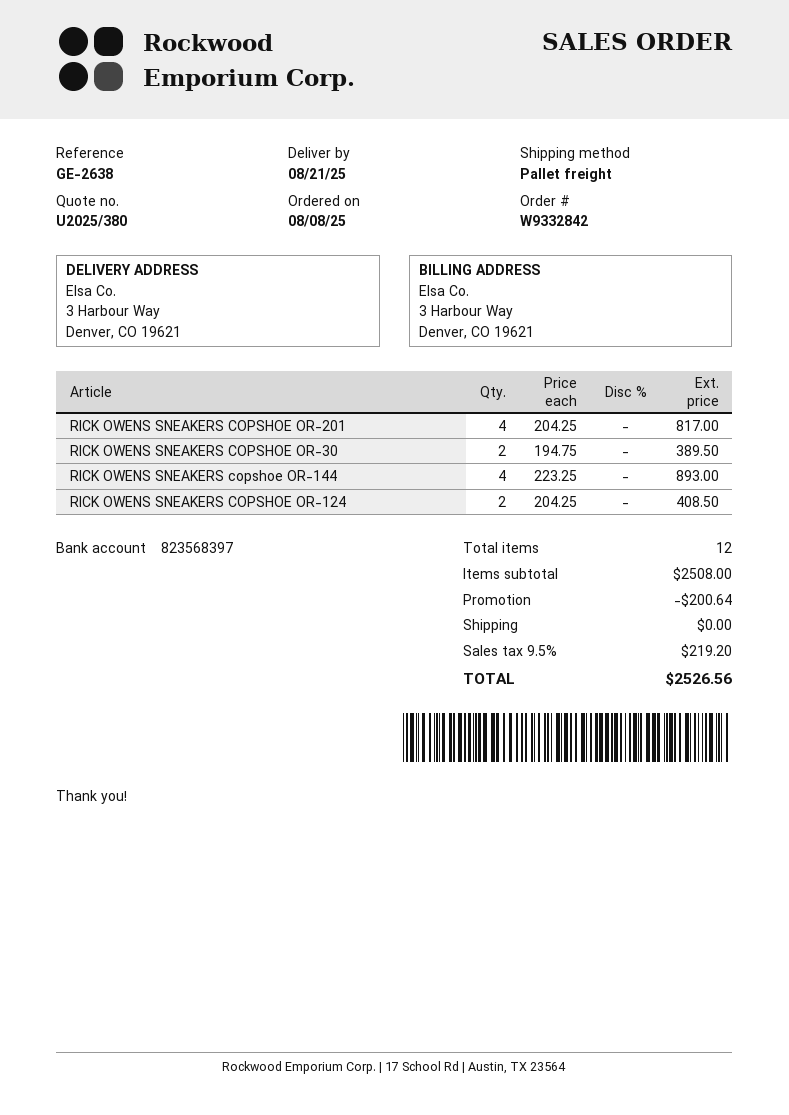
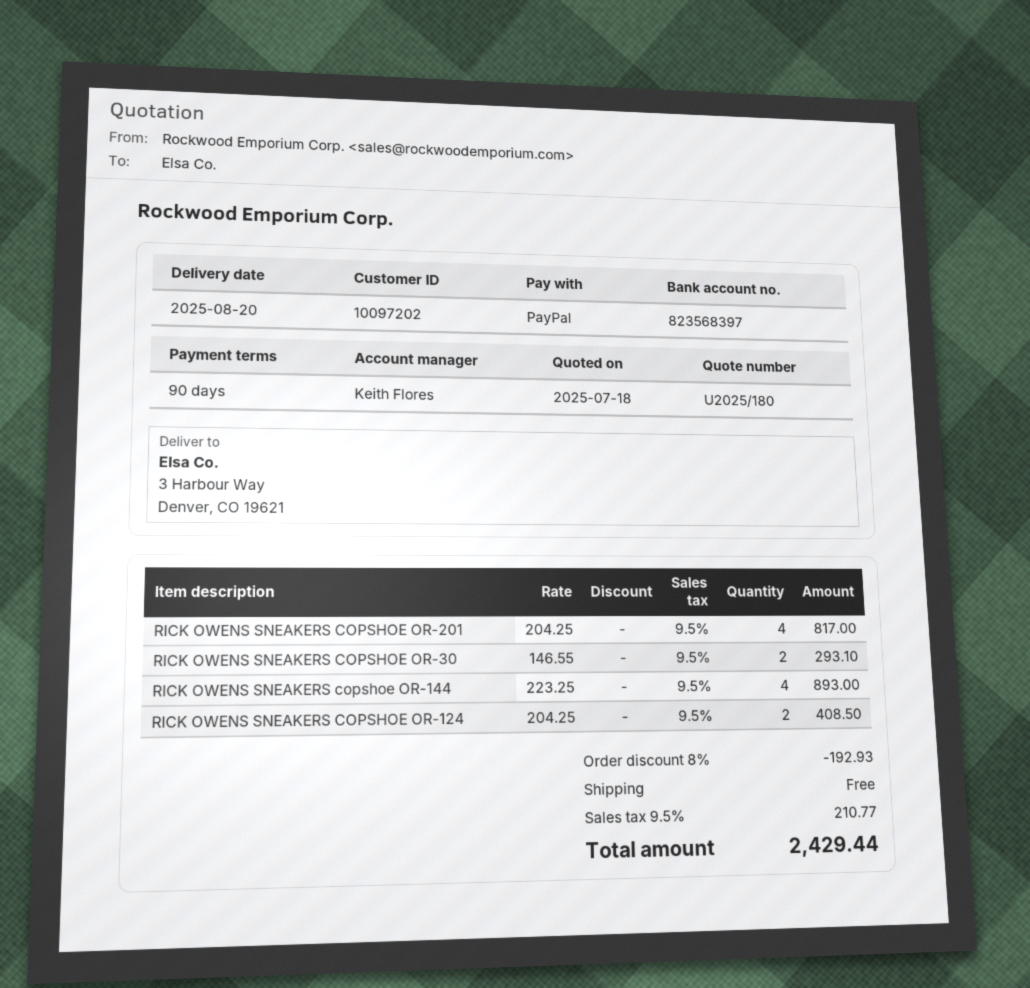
quote number: U2025/380 -> U2025/180
delivery date: 2025-08-21 -> 2025-08-20
RICK OWENS SNEAKERS COPSHOE OR-30: 2 x 194.75 = 389.50 -> 2 x 146.55 = 293.10
discount: 200.64 -> 192.93
tax: 9.5% = 219.20 -> 9.5% = 210.77
total: 2526.56 -> 2429.44

